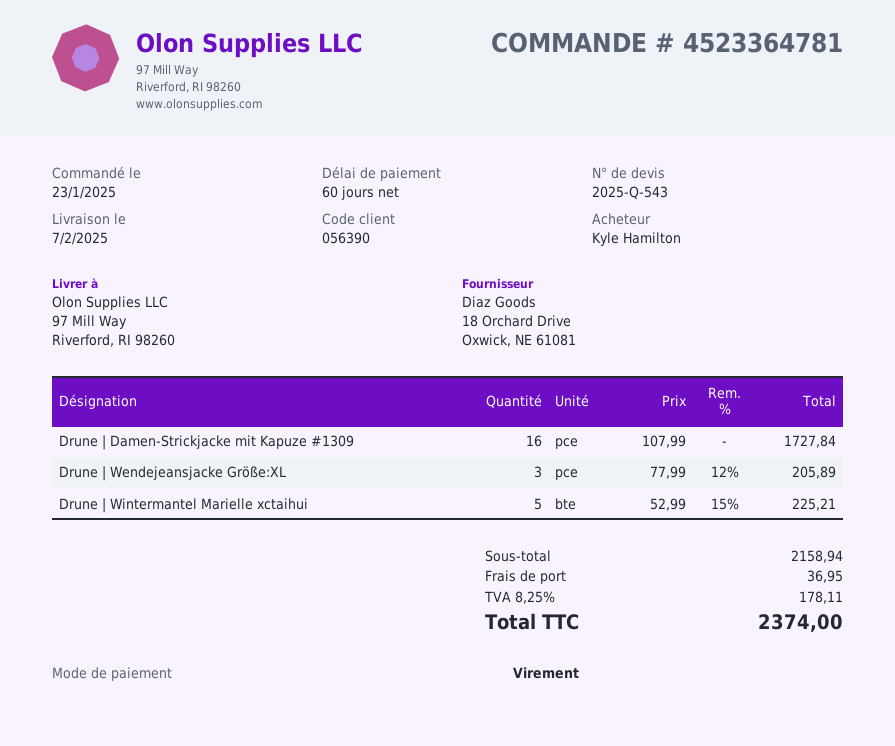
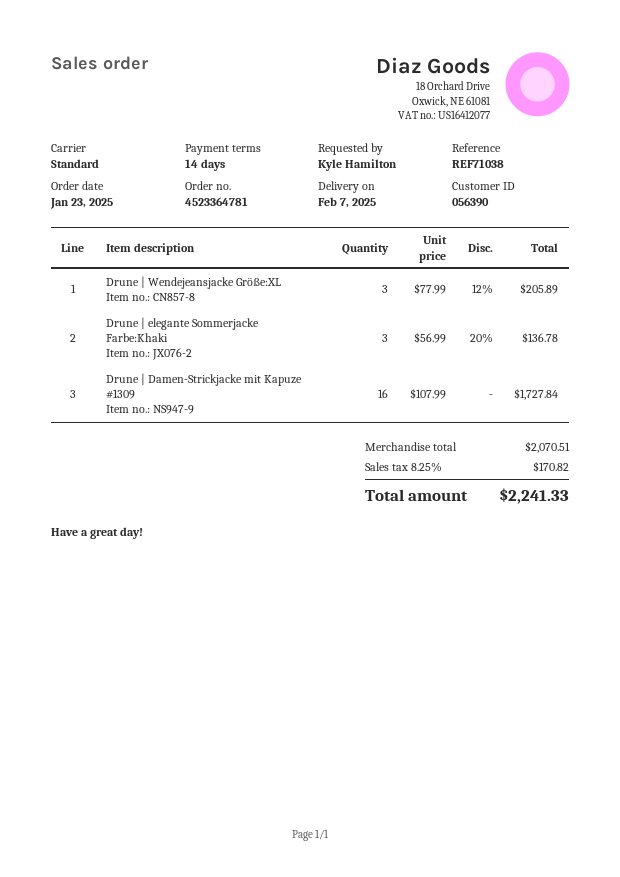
payment terms: 60 days -> 14 days
Drune | Wintermantel Marielle xctaihui: 5 x 52.99 - 15% = 225.21 -> none
Drune | elegante Sommerjacke Farbe:Khaki: none -> 3 x 56.99 - 20% = 136.78
subtotal: 2158.94 -> 2070.51
shipping: 36.95 -> none
tax: 8.25% = 178.11 -> 8.25% = 170.82
total: 2374.00 -> 2241.33

